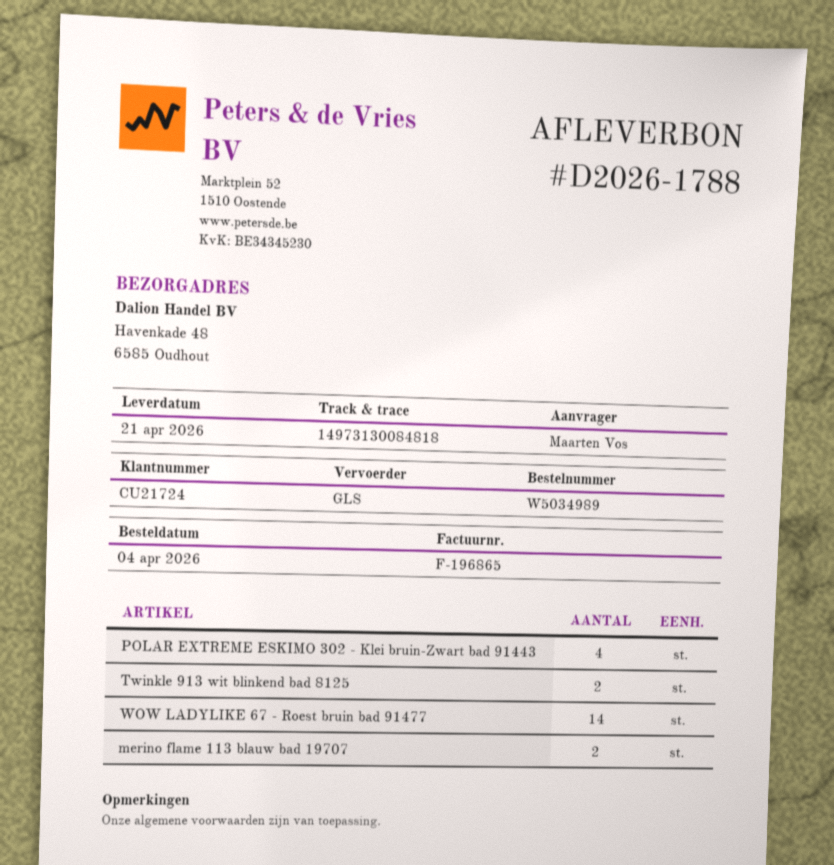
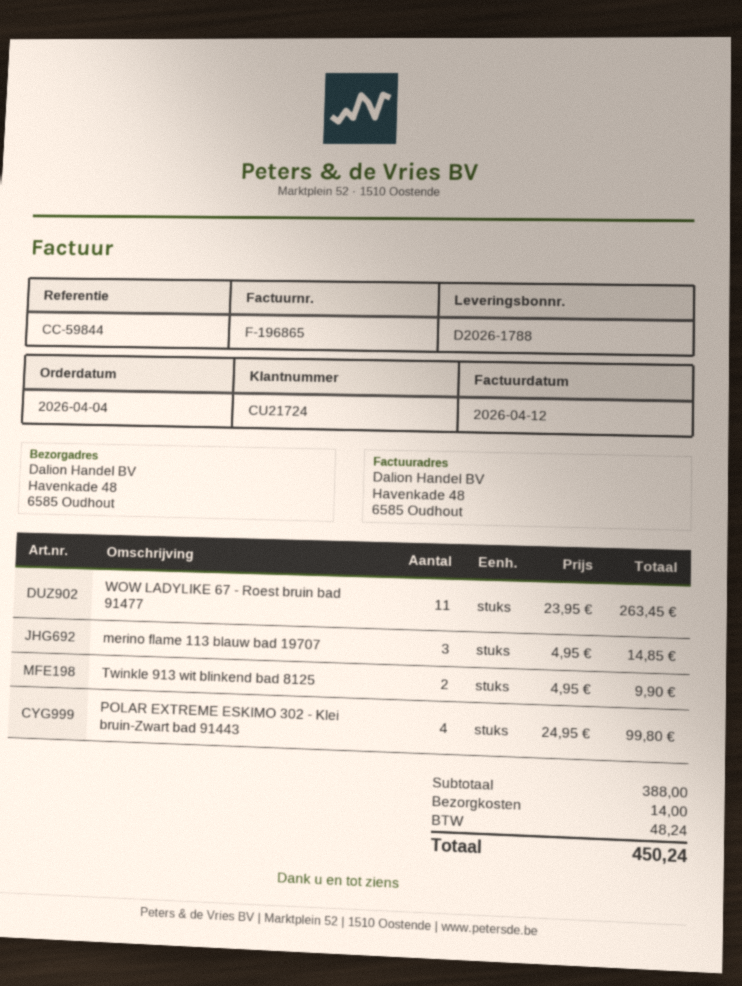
WOW LADYLIKE 67 - Roest bruin bad 91477: 14 -> 11
merino flame 113 blauw bad 19707: 2 -> 3

